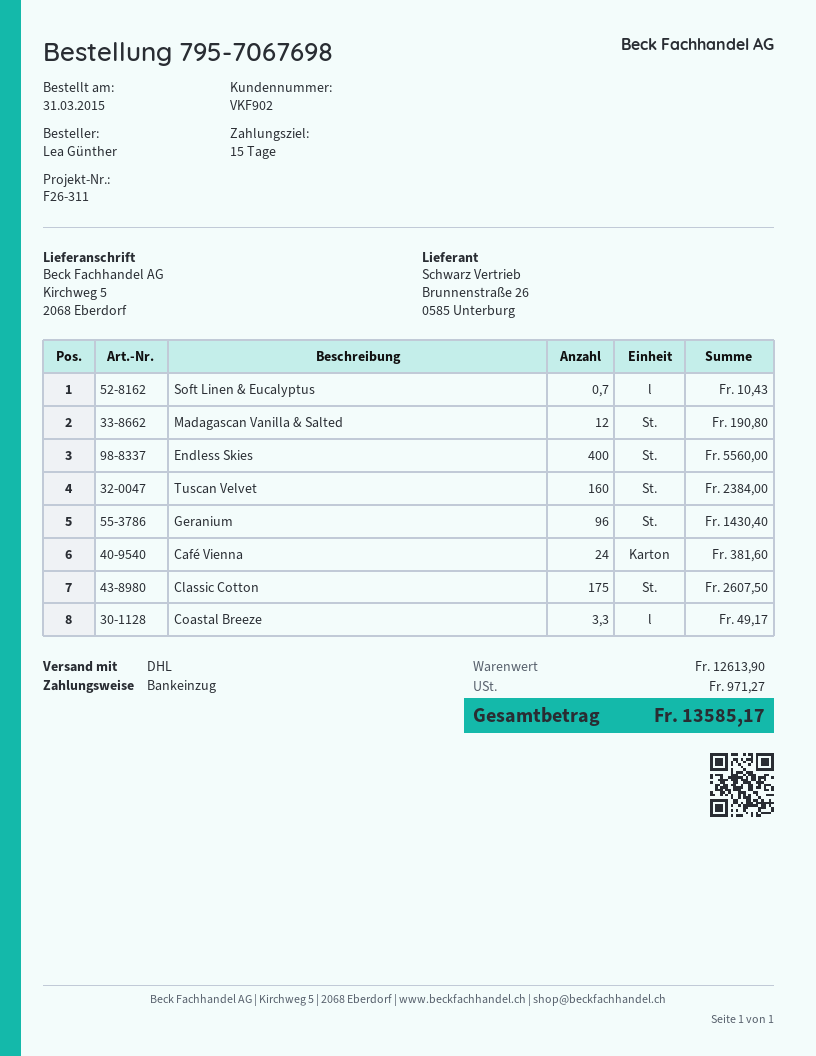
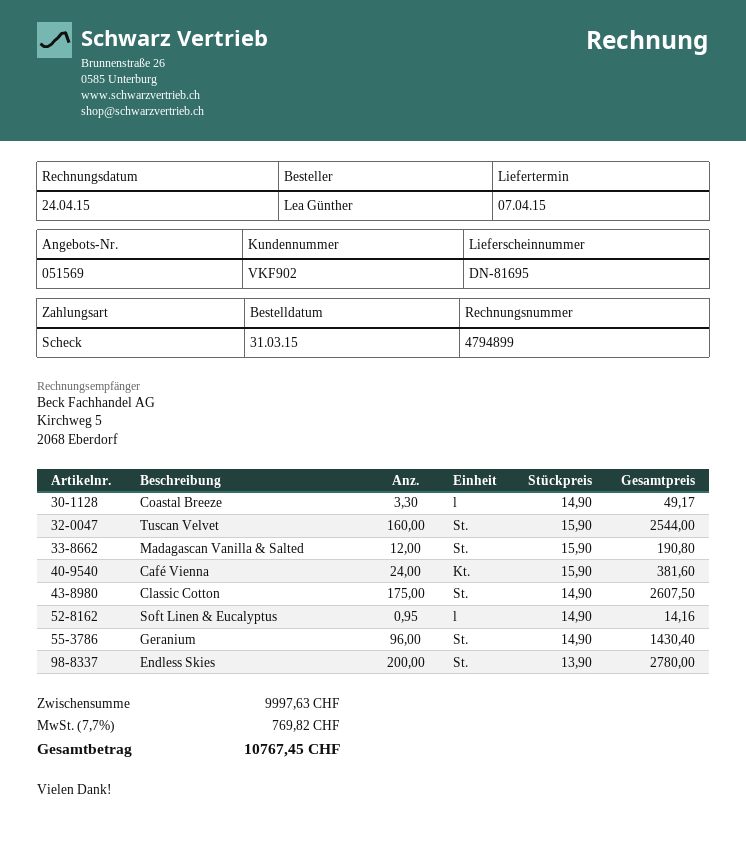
payment method: direct debit -> cheque
Soft Linen & Eucalyptus: 0.7 for 10.43 -> 0.95 for 14.16
Endless Skies: 400 for 5560.00 -> 200 for 2780.00
Tuscan Velvet: 160 for 2384.00 -> 160 for 2544.00
subtotal: 12613.90 -> 9997.63
tax: 971.27 -> 769.82
total: 13585.17 -> 10767.45

